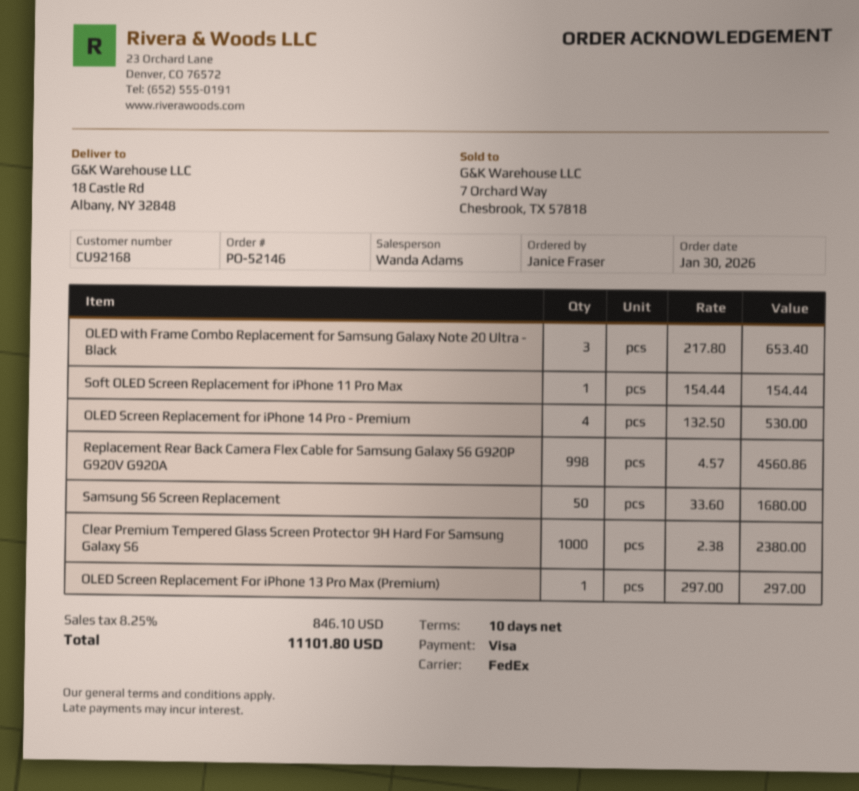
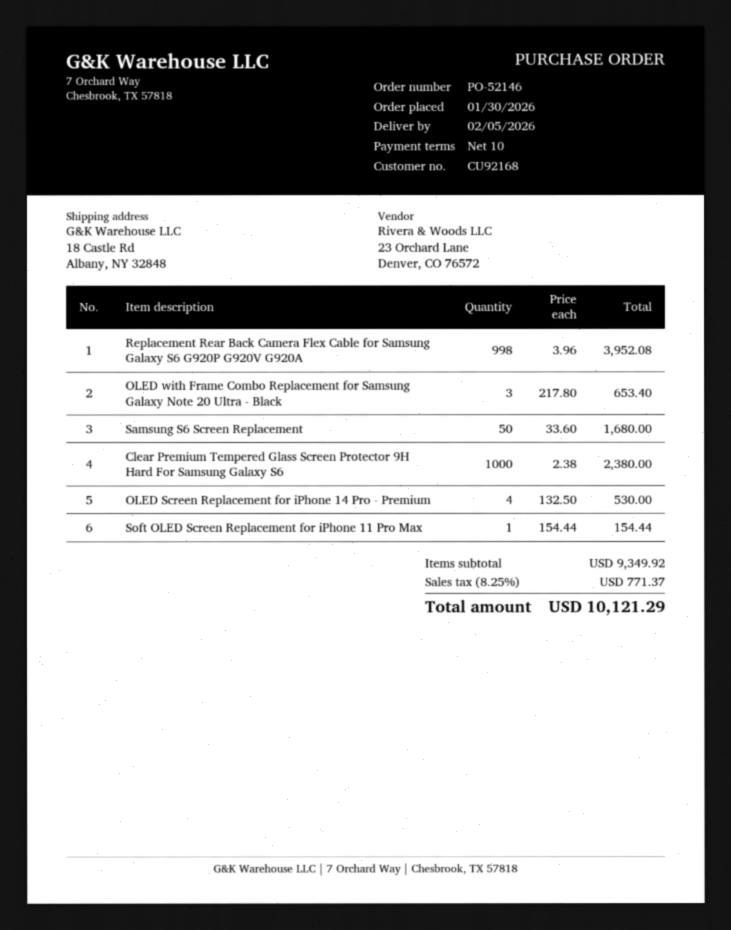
Replacement Rear Back Camera Flex Cable for Samsung Galaxy S6 G920P G920V G920A: 998 x 4.57 = 4560.86 -> 998 x 3.96 = 3952.08
OLED Screen Replacement For iPhone 13 Pro Max (Premium): 1 x 297.00 = 297.00 -> none
tax: 8.25% = 846.10 -> 8.25% = 771.37
total: 11101.80 -> 10121.29

